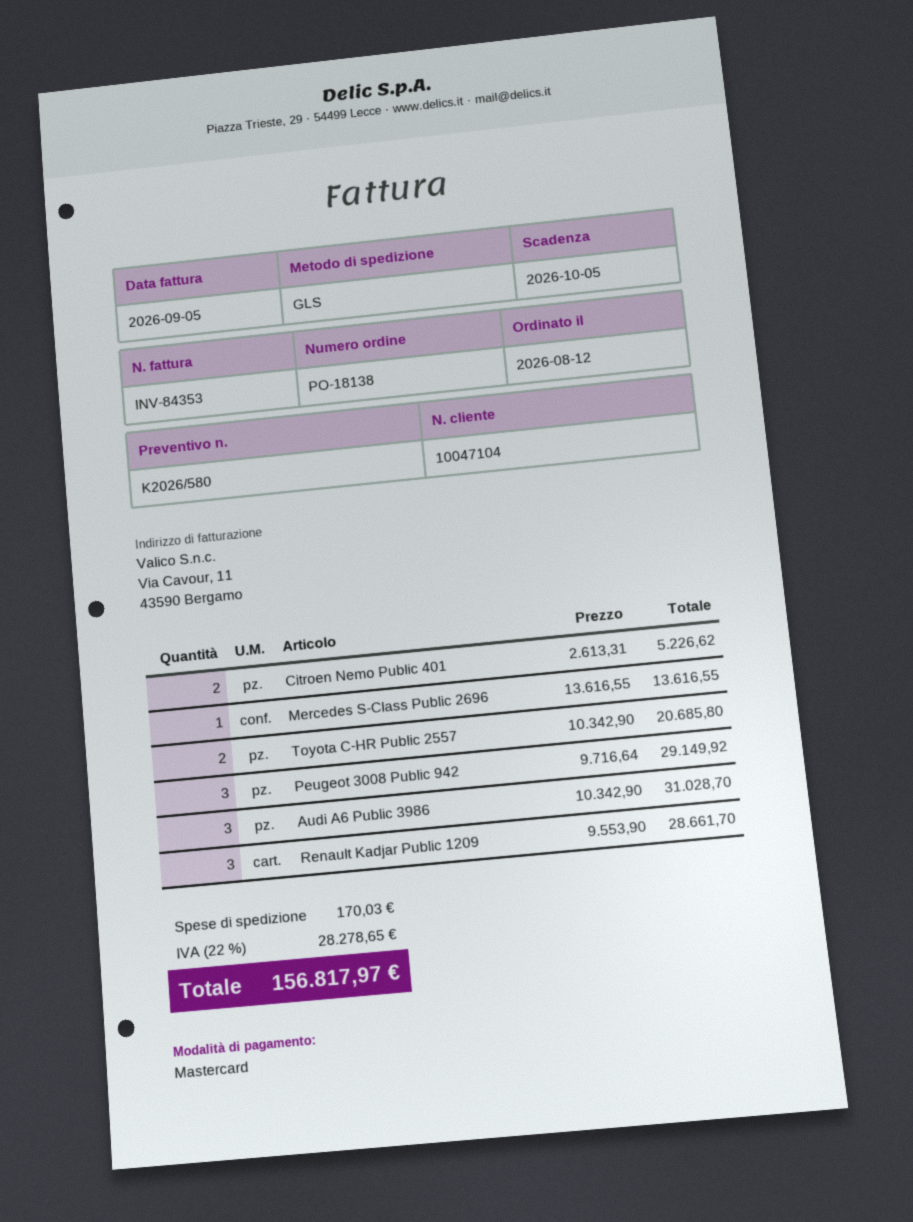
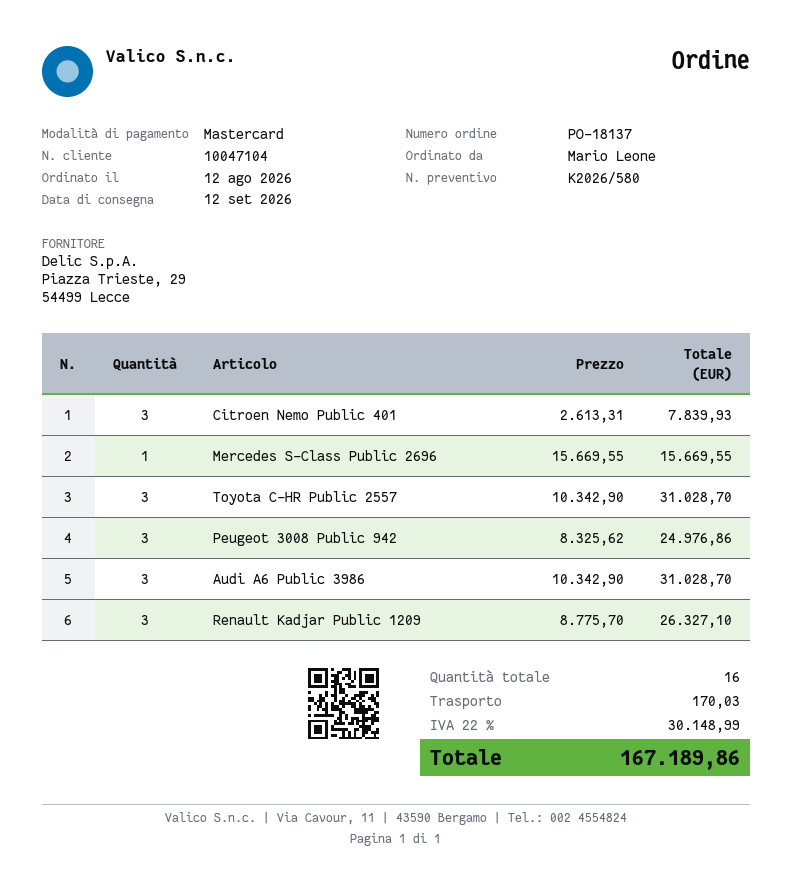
order number: PO-18138 -> PO-18137
Citroen Nemo Public 401: 2 x 2613.31 = 5226.62 -> 3 x 2613.31 = 7839.93
Mercedes S-Class Public 2696: 1 x 13616.55 = 13616.55 -> 1 x 15669.55 = 15669.55
Toyota C-HR Public 2557: 2 x 10342.90 = 20685.80 -> 3 x 10342.90 = 31028.70
Peugeot 3008 Public 942: 3 x 9716.64 = 29149.92 -> 3 x 8325.62 = 24976.86
Renault Kadjar Public 1209: 3 x 9553.90 = 28661.70 -> 3 x 8775.70 = 26327.10
tax: 22% = 28278.65 -> 22% = 30148.99
total: 156817.97 -> 167189.86

